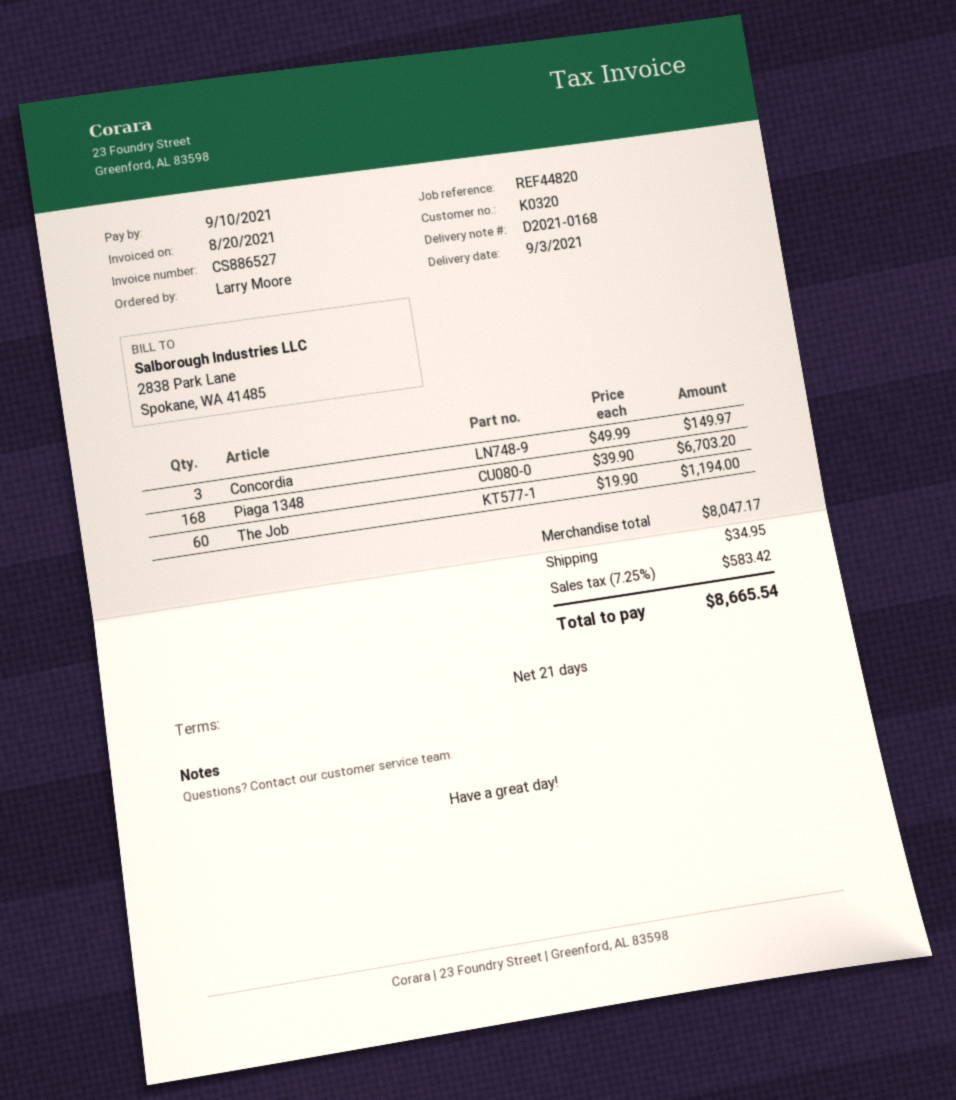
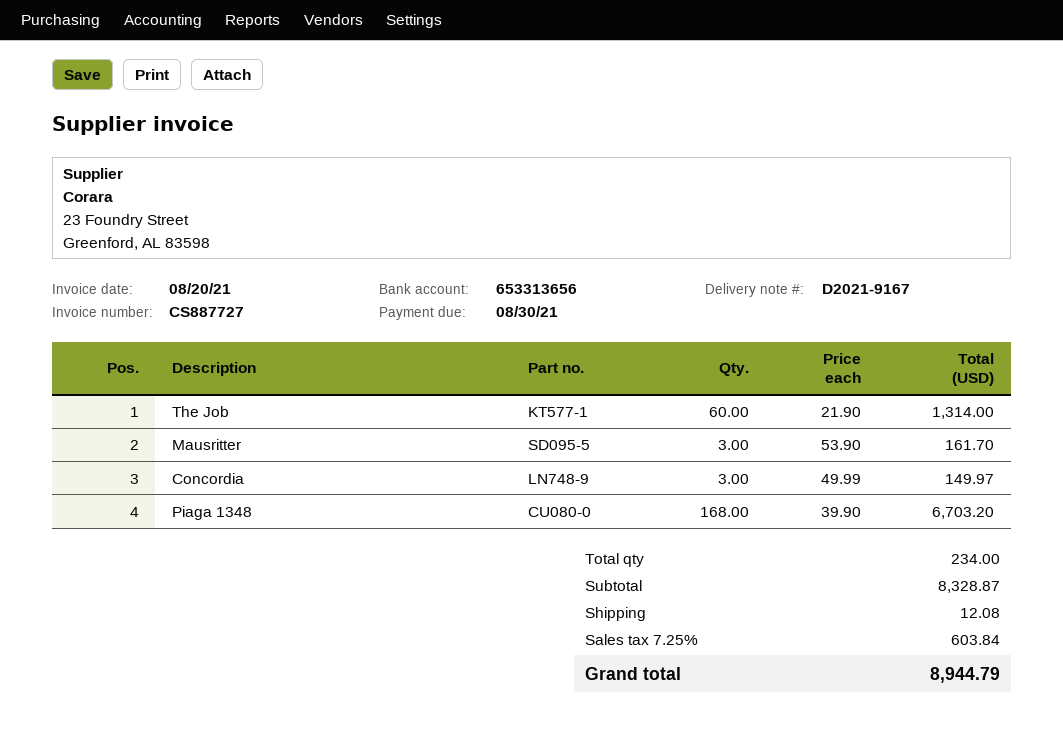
delivery note number: D2021-0168 -> D2021-9167
invoice number: CS886527 -> CS887727
due date: 2021-09-10 -> 2021-08-30
The Job: 60 x 19.90 = 1194.00 -> 60 x 21.90 = 1314.00
Mausritter: none -> 3 x 53.90 = 161.70
subtotal: 8047.17 -> 8328.87
shipping: 34.95 -> 12.08
tax: 7.25% = 583.42 -> 7.25% = 603.84
total: 8665.54 -> 8944.79

